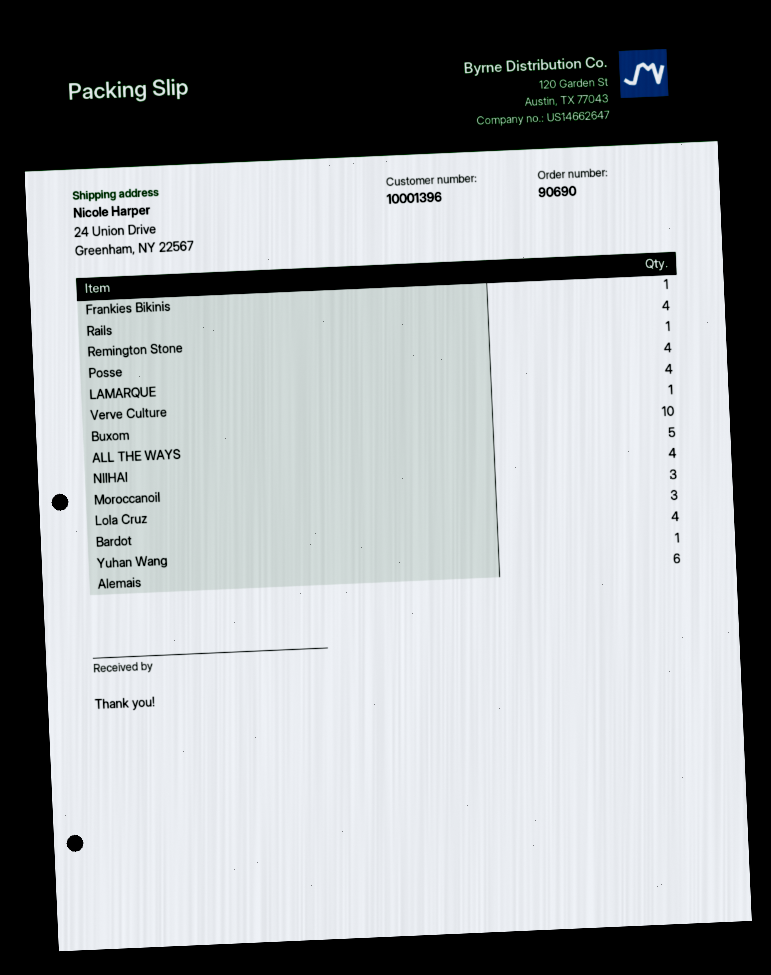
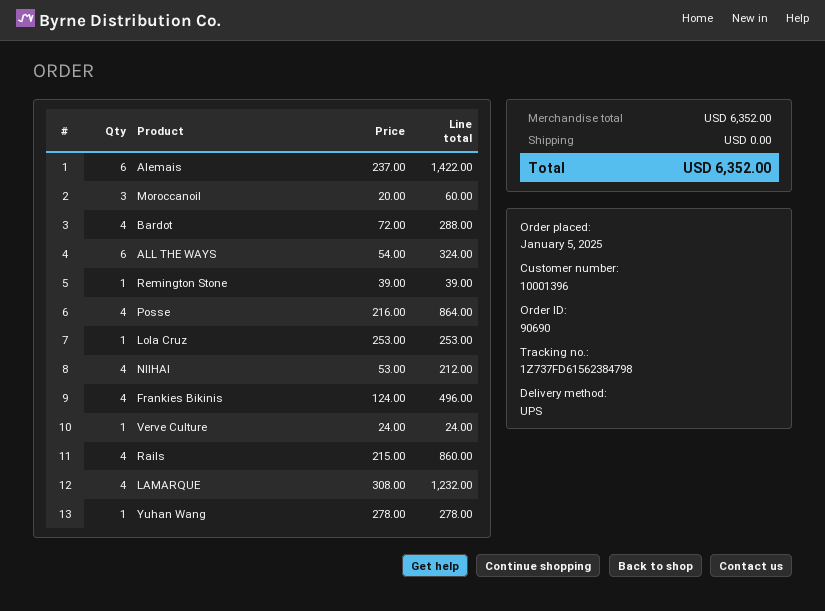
Frankies Bikinis: 1 -> 4
Buxom: 10 -> none
ALL THE WAYS: 5 -> 6
Lola Cruz: 3 -> 1

